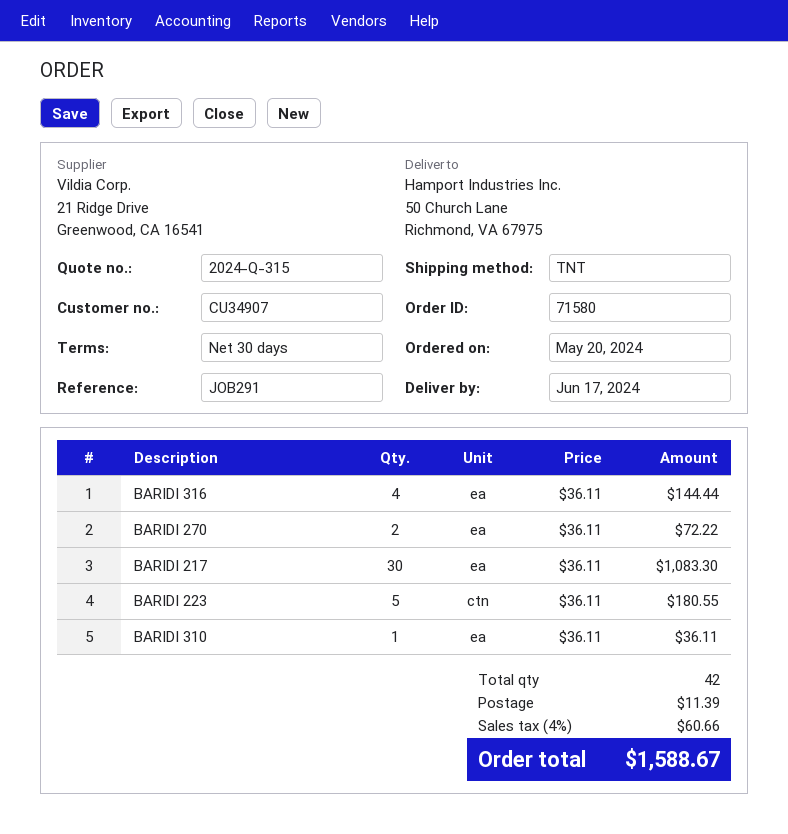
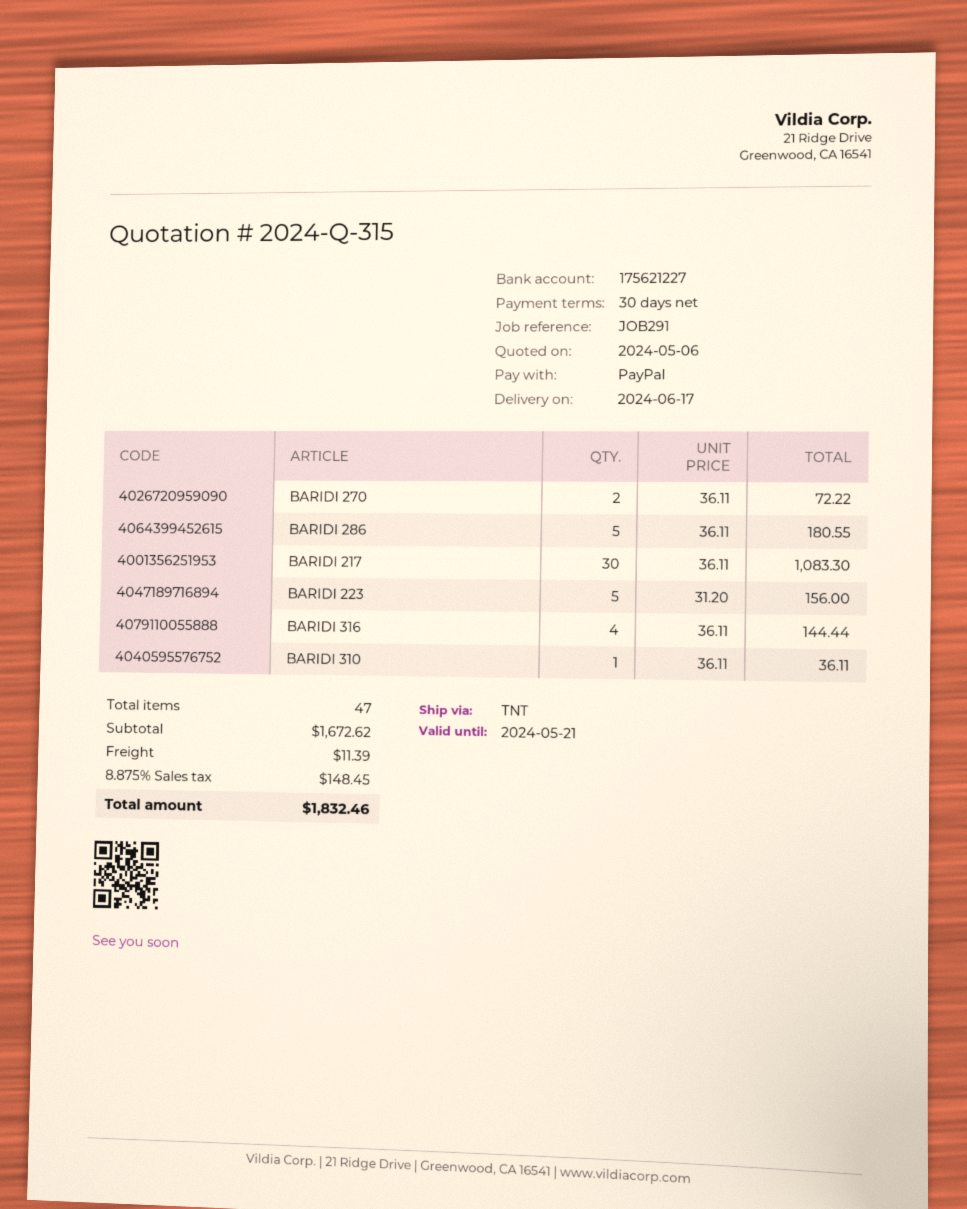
BARIDI 223: 5 x 36.11 = 180.55 -> 5 x 31.20 = 156.00
BARIDI 286: none -> 5 x 36.11 = 180.55
total quantity: 42 -> 47
tax: 4% = 60.66 -> 8.875% = 148.45
total: 1588.67 -> 1832.46

